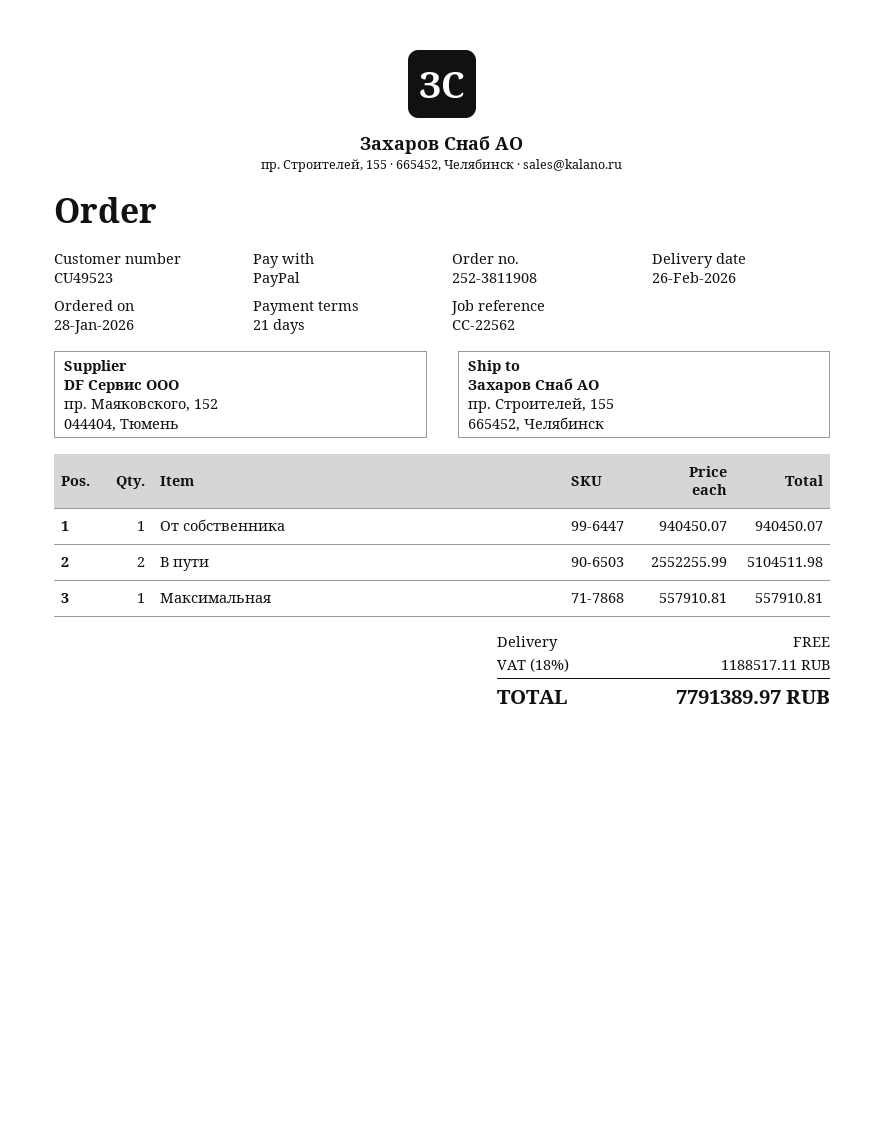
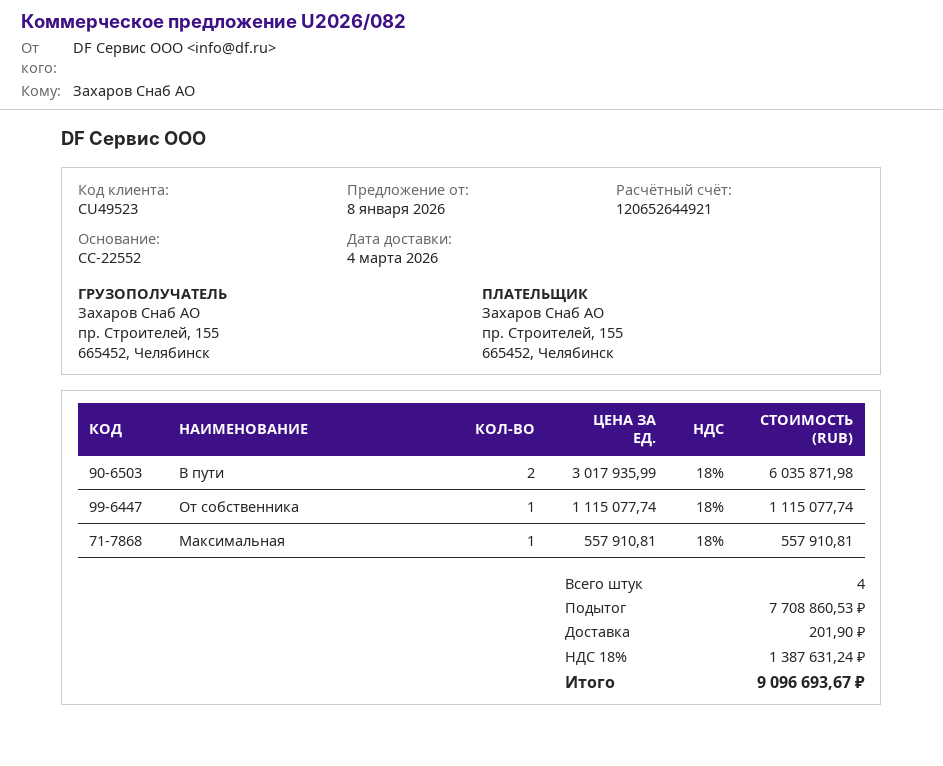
delivery date: 2026-02-26 -> 2026-03-04
reference: CC-22562 -> CC-22552
От собственника: 1 x 940450.07 = 940450.07 -> 1 x 1115077.74 = 1115077.74
В пути: 2 x 2552255.99 = 5104511.98 -> 2 x 3017935.99 = 6035871.98
shipping: 0.00 -> 201.90
tax: 18% = 1188517.11 -> 18% = 1387631.24
total: 7791389.97 -> 9096693.67

